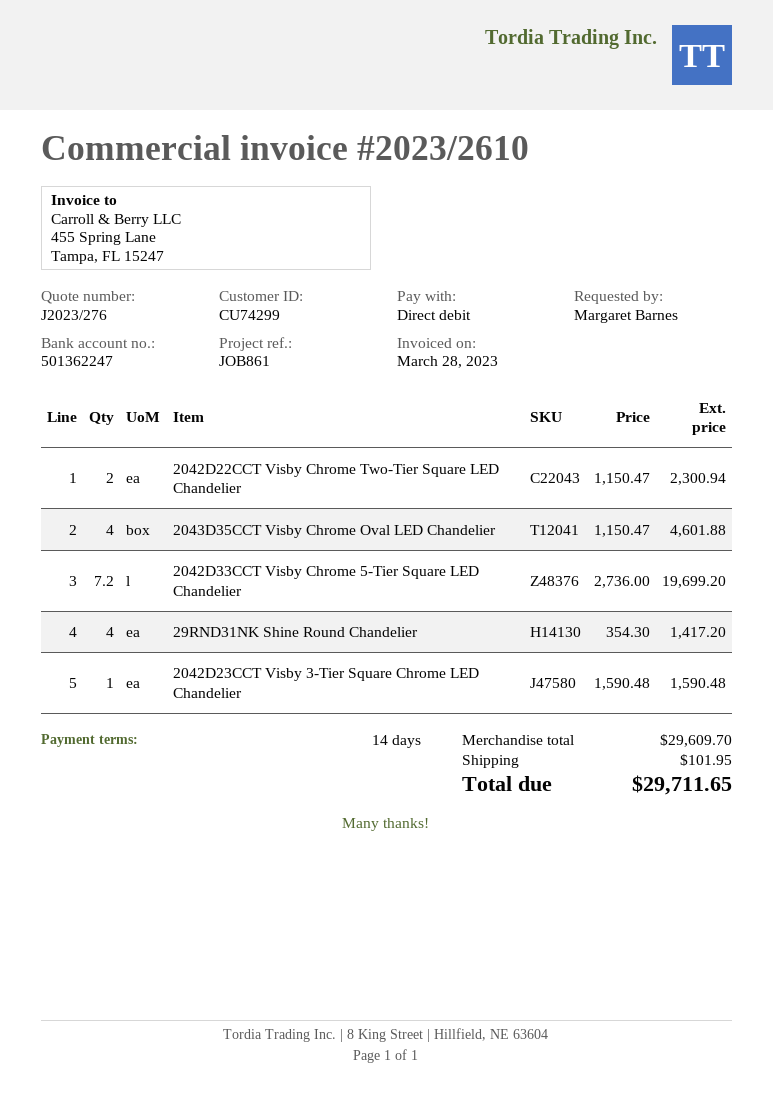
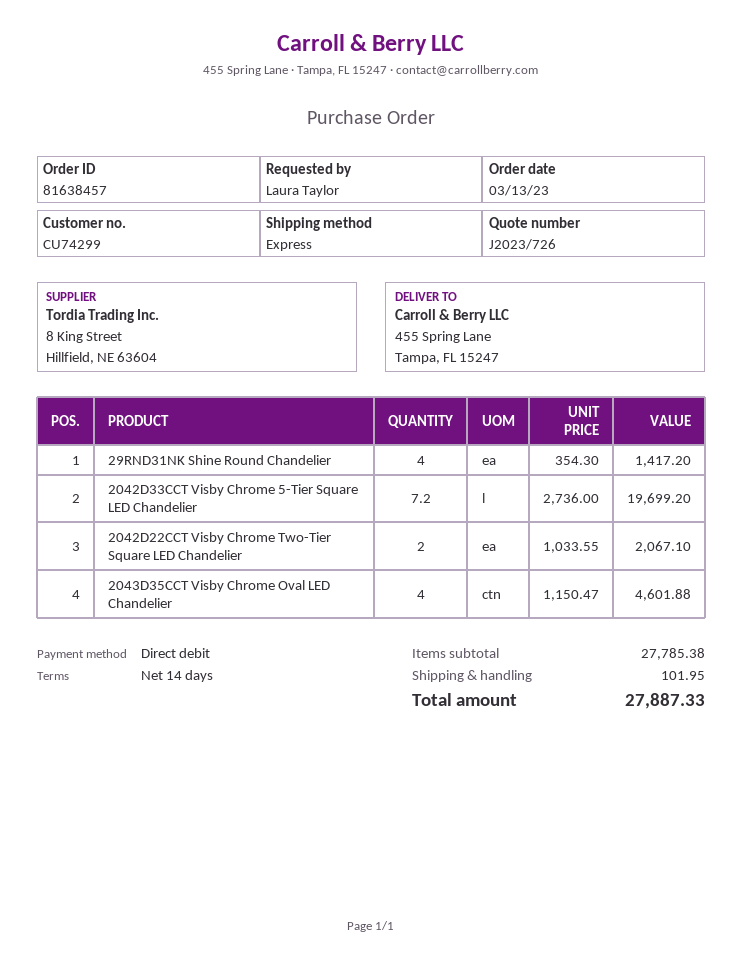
quote number: J2023/276 -> J2023/726
ordered by: Margaret Barnes -> Laura Taylor
2042D22CCT Visby Chrome Two-Tier Square LED Chandelier: 2 x 1150.47 = 2300.94 -> 2 x 1033.55 = 2067.10
2042D23CCT Visby 3-Tier Square Chrome LED Chandelier: 1 x 1590.48 = 1590.48 -> none
subtotal: 29609.70 -> 27785.38
total: 29711.65 -> 27887.33

